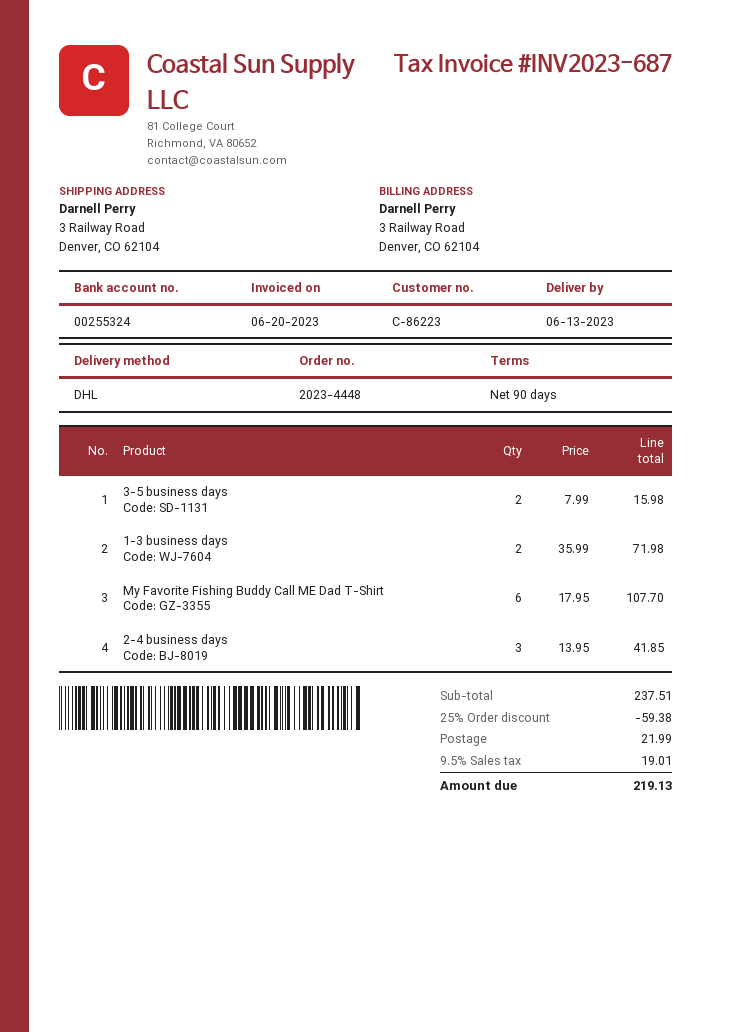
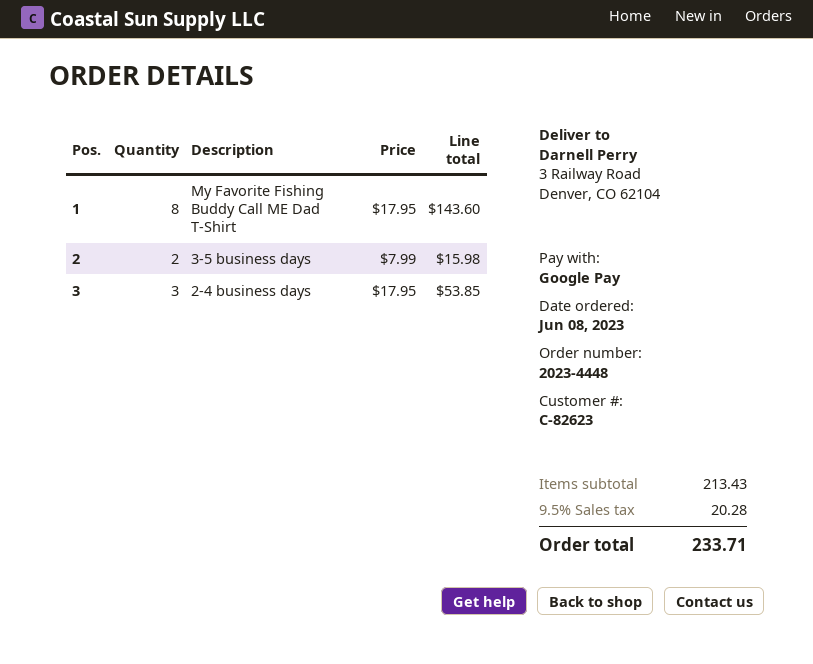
customer number: C-86223 -> C-82623
1-3 business days: 2 x 35.99 = 71.98 -> none
My Favorite Fishing Buddy Call ME Dad T-Shirt: 6 x 17.95 = 107.70 -> 8 x 17.95 = 143.60
2-4 business days: 3 x 13.95 = 41.85 -> 3 x 17.95 = 53.85
subtotal: 237.51 -> 213.43
discount: 25% = 59.38 -> none
shipping: 21.99 -> none
tax: 9.5% = 19.01 -> 9.5% = 20.28
total: 219.13 -> 233.71

